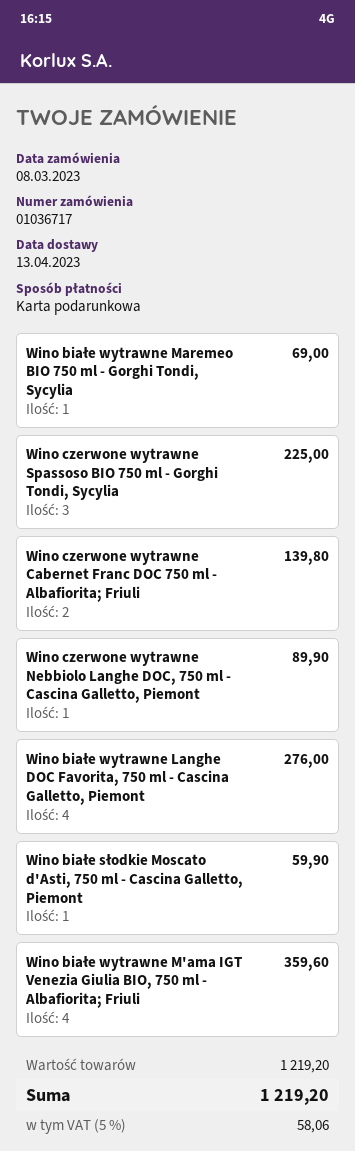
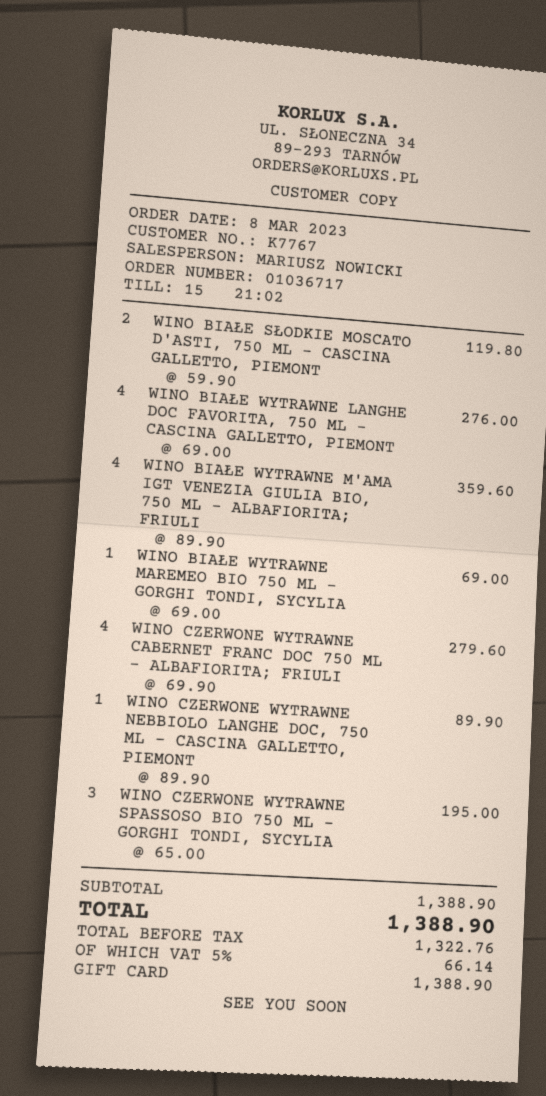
Wino czerwone wytrawne Spassoso BIO 750 ml - Gorghi Tondi, Sycylia: 3 for 225.00 -> 3 for 195.00
Wino czerwone wytrawne Cabernet Franc DOC 750 ml - Albafiorita; Friuli: 2 for 139.80 -> 4 for 279.60
Wino białe słodkie Moscato d'Asti, 750 ml - Cascina Galletto, Piemont: 1 for 59.90 -> 2 for 119.80
subtotal: 1219.20 -> 1388.90
tax: 5% = 58.06 -> 5% = 66.14
total: 1219.20 -> 1388.90

